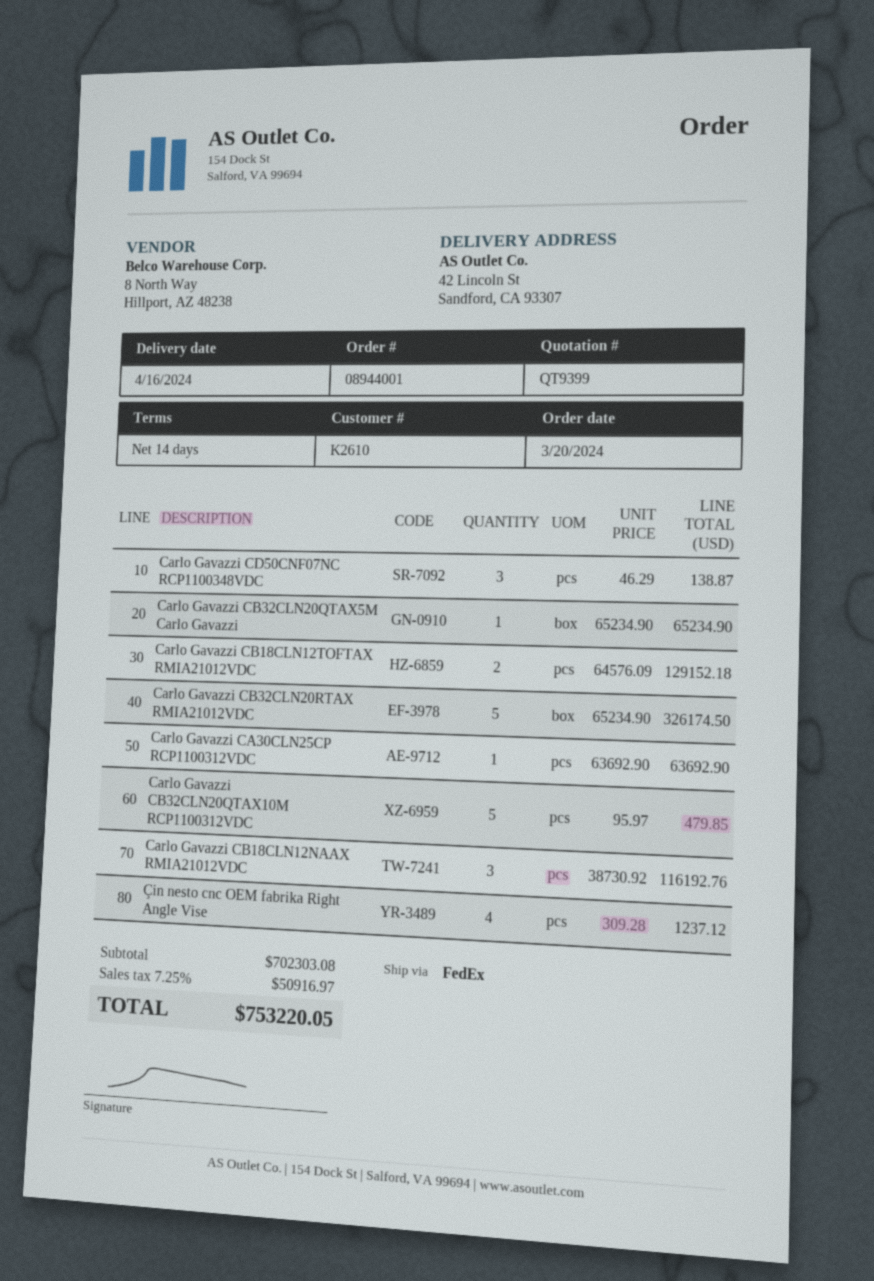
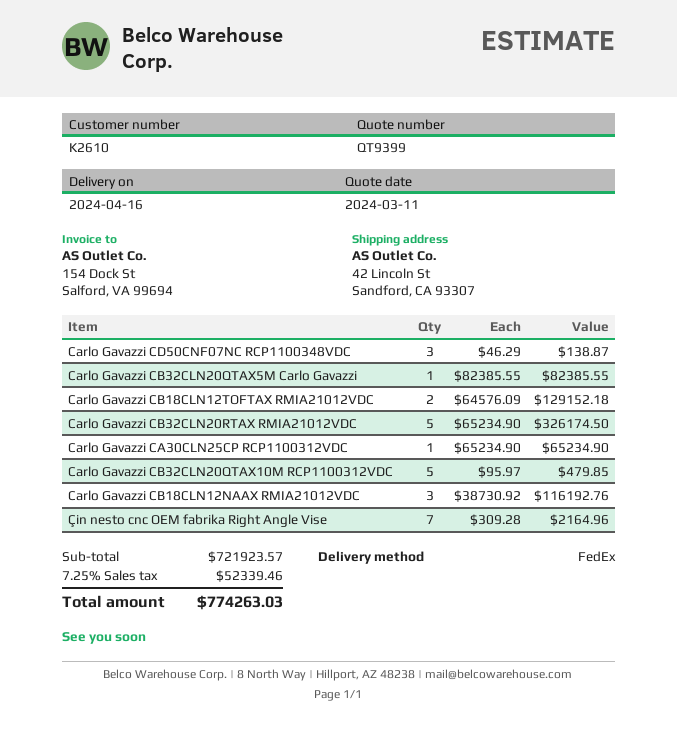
Carlo Gavazzi CB32CLN20QTAX5M Carlo Gavazzi: 1 x 65234.90 = 65234.90 -> 1 x 82385.55 = 82385.55
Carlo Gavazzi CA30CLN25CP RCP1100312VDC: 1 x 63692.90 = 63692.90 -> 1 x 65234.90 = 65234.90
Çin nesto cnc OEM fabrika Right Angle Vise: 4 x 309.28 = 1237.12 -> 7 x 309.28 = 2164.96
subtotal: 702303.08 -> 721923.57
tax: 7.25% = 50916.97 -> 7.25% = 52339.46
total: 753220.05 -> 774263.03

